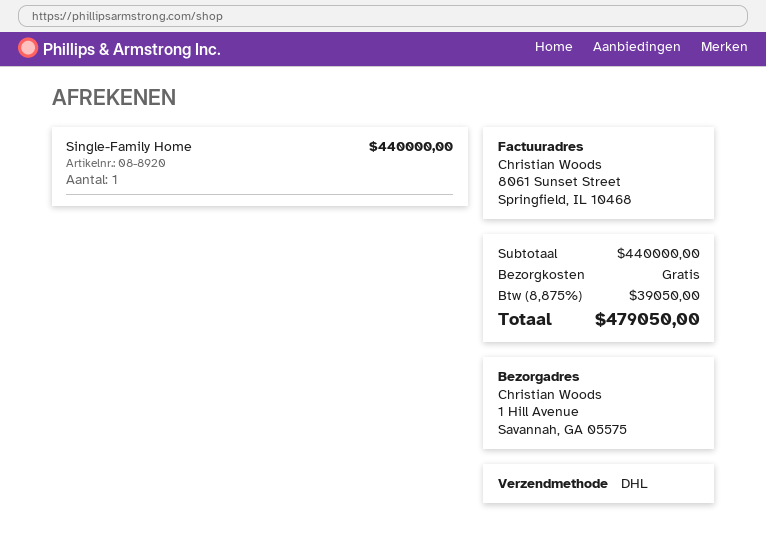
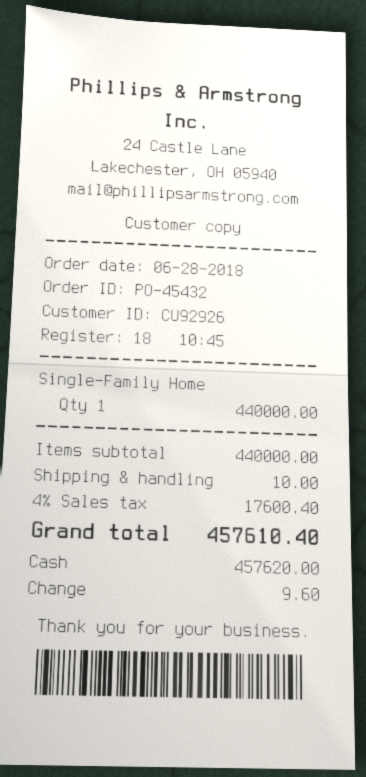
shipping: 0.00 -> 10.00
tax: 8.875% = 39050.00 -> 4% = 17600.40
total: 479050.00 -> 457610.40

